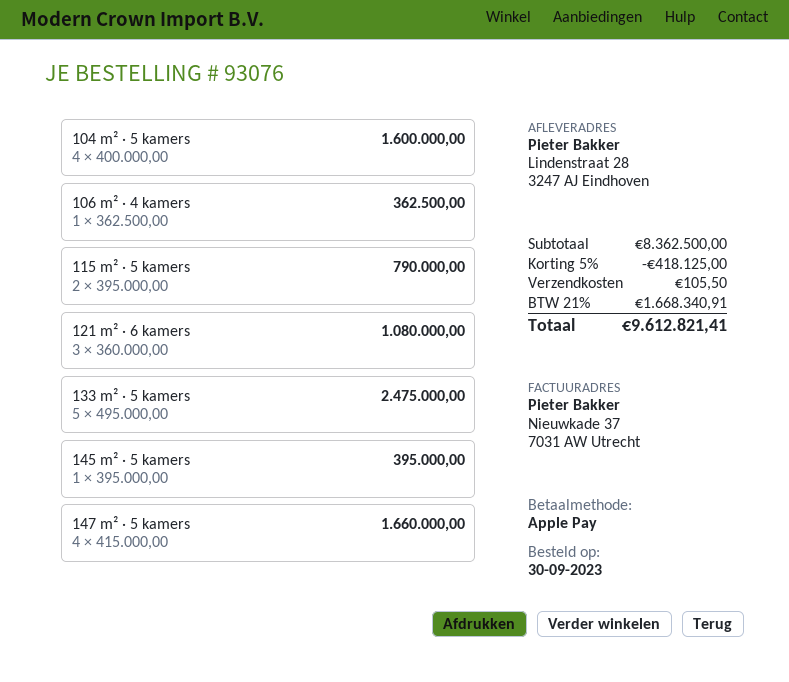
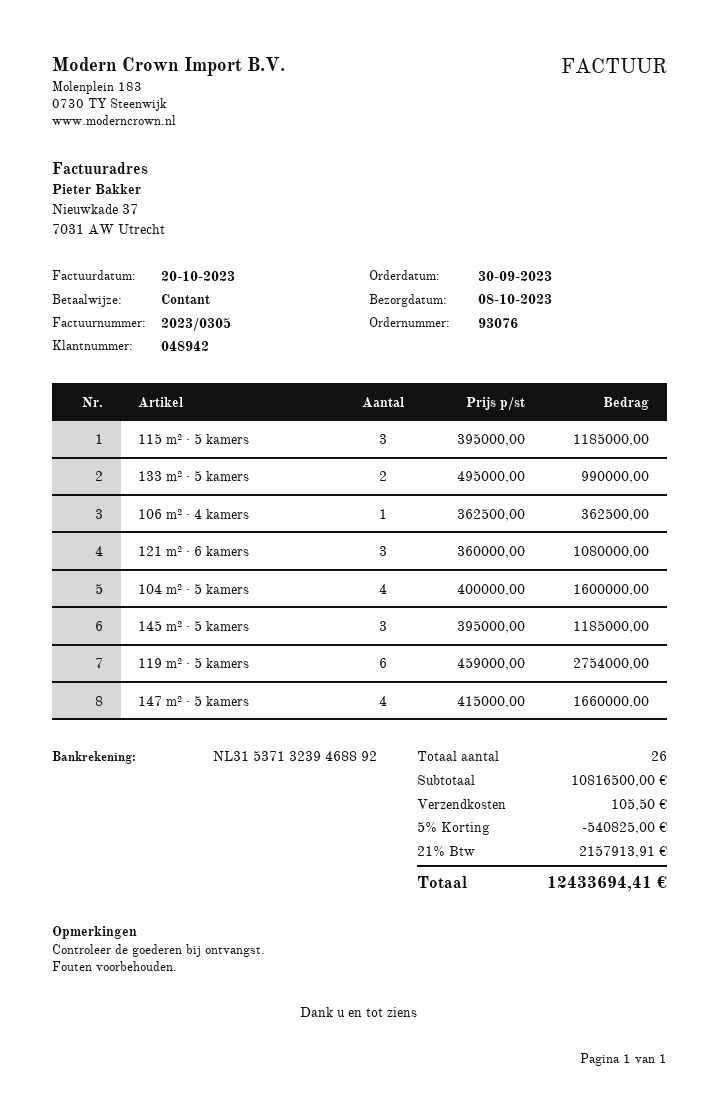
payment method: Apple Pay -> cash
115 m² · 5 kamers: 2 x 395000.00 = 790000.00 -> 3 x 395000.00 = 1185000.00
133 m² · 5 kamers: 5 x 495000.00 = 2475000.00 -> 2 x 495000.00 = 990000.00
145 m² · 5 kamers: 1 x 395000.00 = 395000.00 -> 3 x 395000.00 = 1185000.00
119 m² · 5 kamers: none -> 6 x 459000.00 = 2754000.00
subtotal: 8362500.00 -> 10816500.00
discount: 5% = 418125.00 -> 5% = 540825.00
tax: 21% = 1668340.91 -> 21% = 2157913.91
total: 9612821.41 -> 12433694.41

